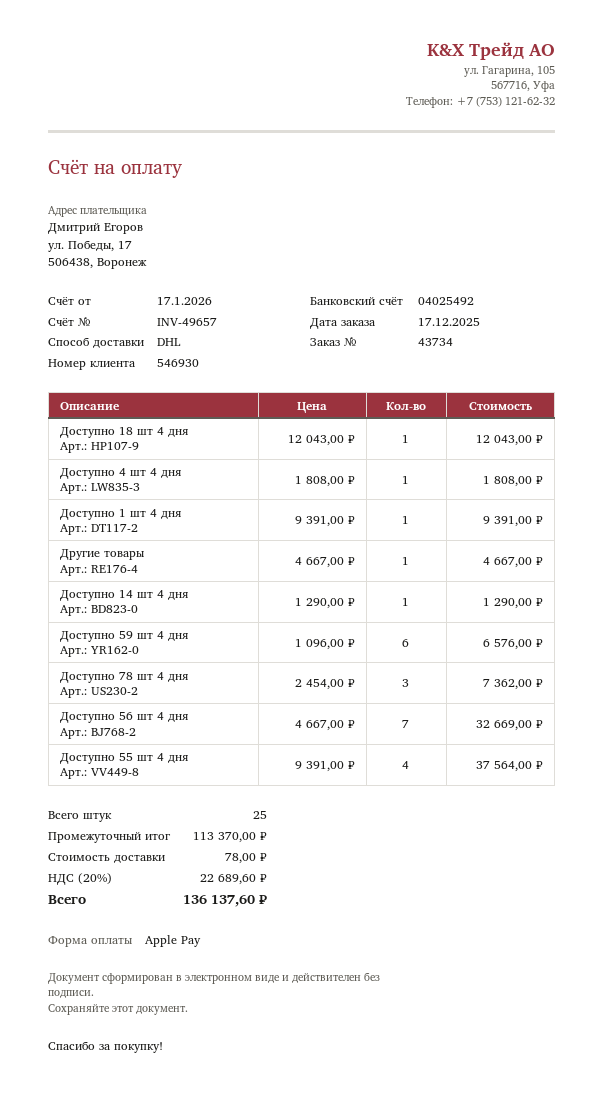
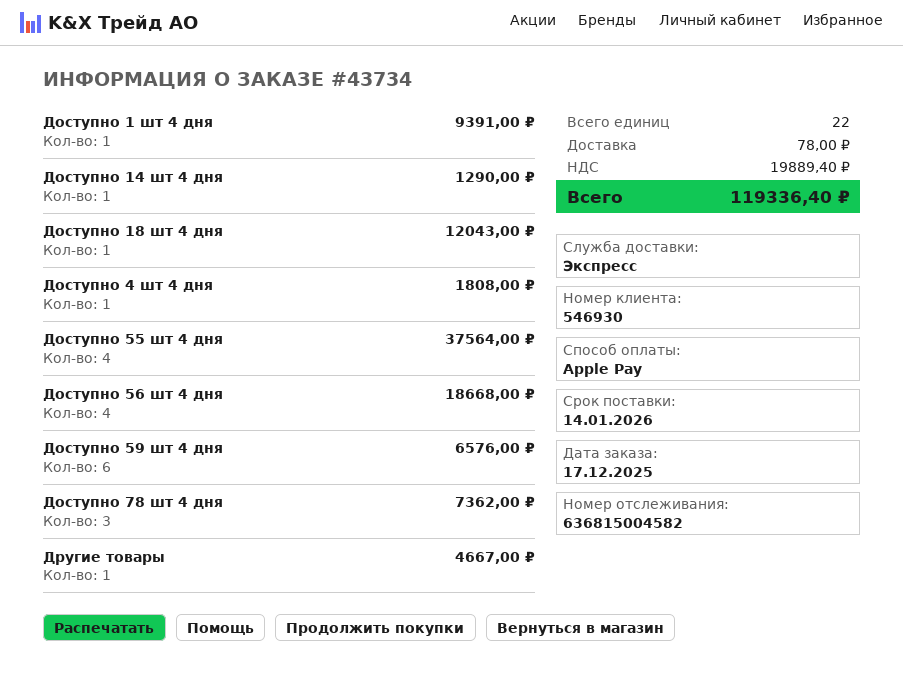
shipping method: DHL -> express
Доступно 56 шт 4 дня: 7 for 32669.00 -> 4 for 18668.00
total quantity: 25 -> 22
tax: 22689.60 -> 19889.40
total: 136137.60 -> 119336.40

